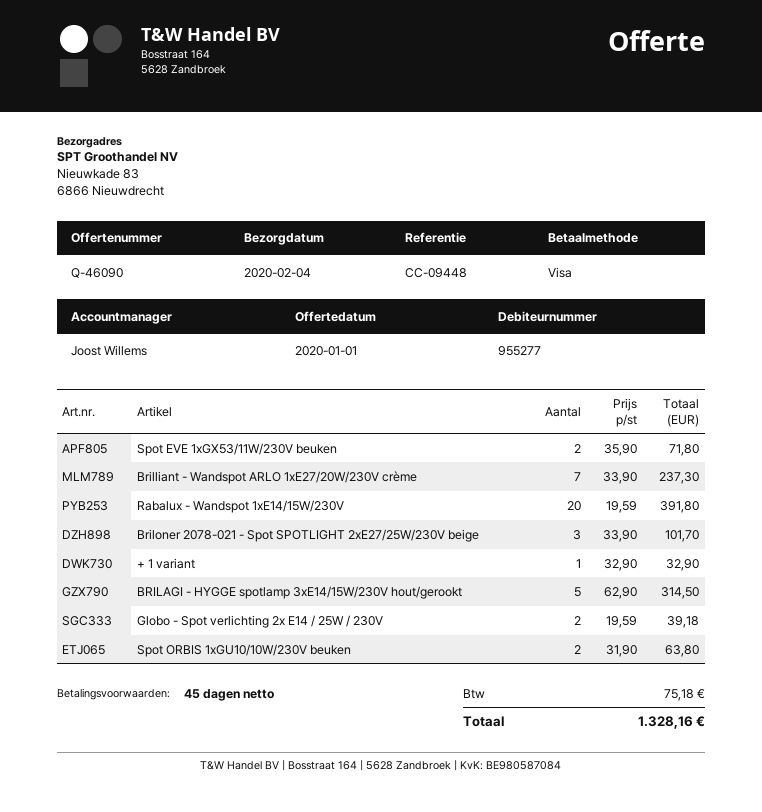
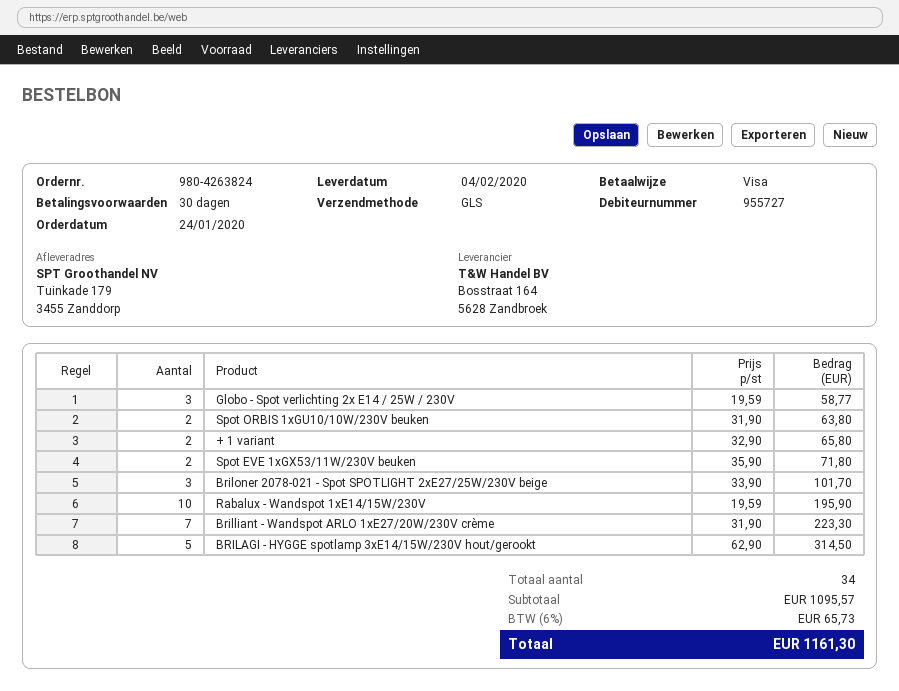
payment terms: 45 days -> 30 days
customer number: 955277 -> 955727
ship to: Nieuwkade 83, 6866 Nieuwdrecht -> Tuinkade 179, 3455 Zanddorp
Brilliant - Wandspot ARLO 1xE27/20W/230V crème: 7 x 33.90 = 237.30 -> 7 x 31.90 = 223.30
Rabalux - Wandspot 1xE14/15W/230V: 20 x 19.59 = 391.80 -> 10 x 19.59 = 195.90
+ 1 variant: 1 x 32.90 = 32.90 -> 2 x 32.90 = 65.80
Globo - Spot verlichting 2x E14 / 25W / 230V: 2 x 19.59 = 39.18 -> 3 x 19.59 = 58.77
tax: 75.18 -> 65.73
total: 1328.16 -> 1161.30

